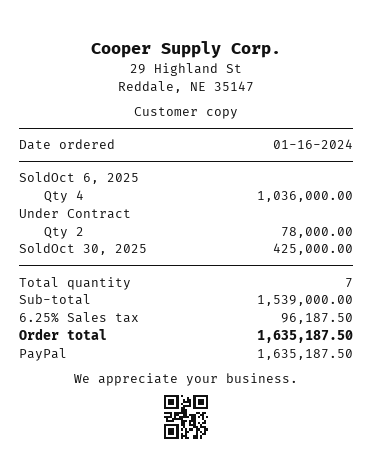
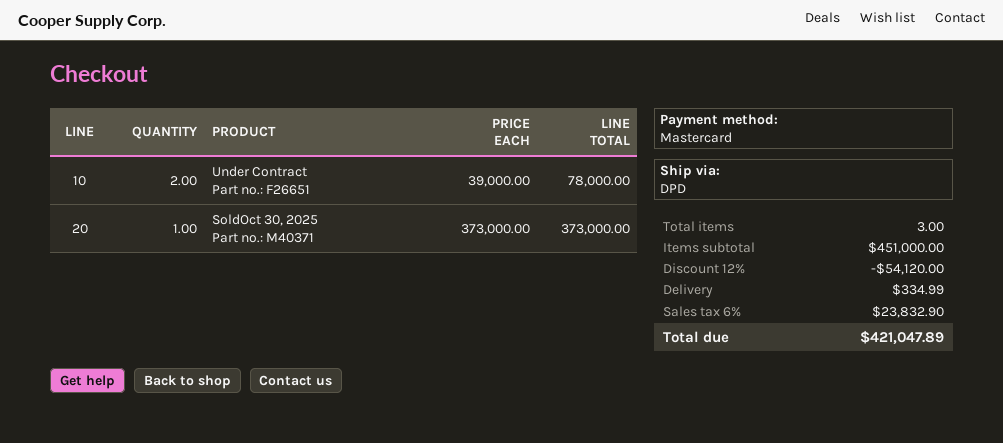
payment method: PayPal -> Mastercard
SoldOct 6, 2025: 4 for 1036000.00 -> none
SoldOct 30, 2025: 1 for 425000.00 -> 1 for 373000.00
total quantity: 7 -> 3
subtotal: 1539000.00 -> 451000.00
discount: none -> 12% = 54120.00
shipping: none -> 334.99
tax: 6.25% = 96187.50 -> 6% = 23832.90
total: 1635187.50 -> 421047.89

